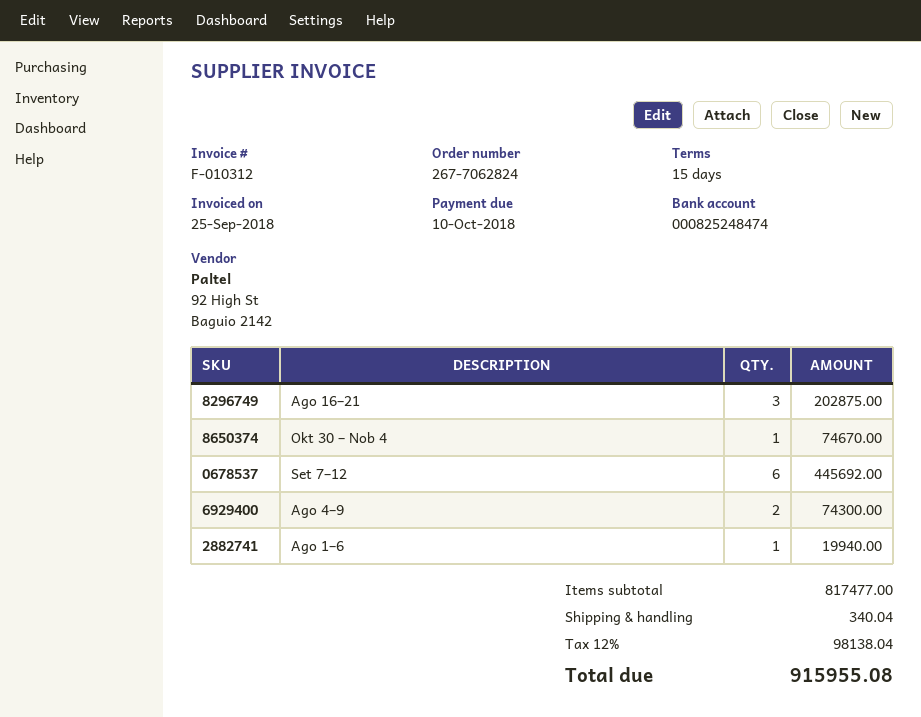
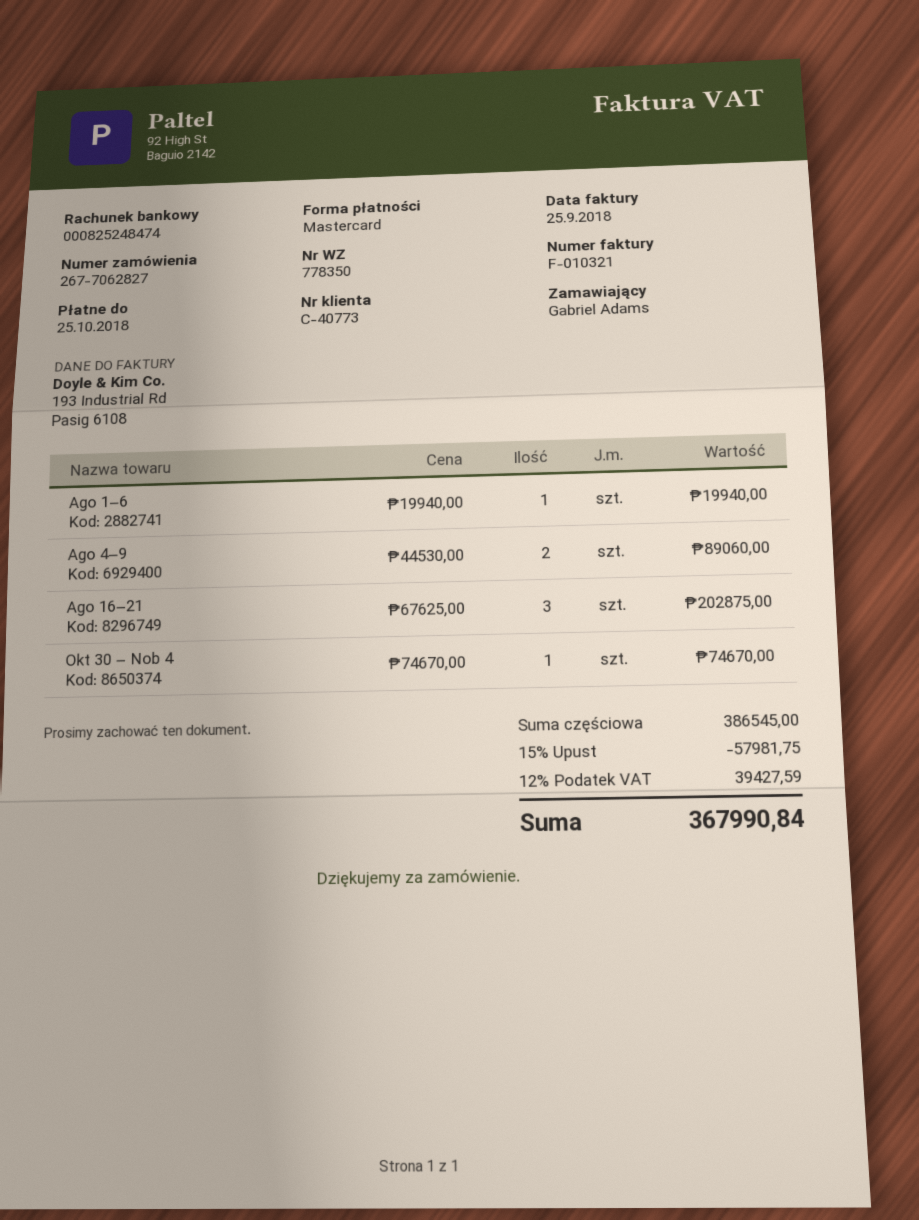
order number: 267-7062824 -> 267-7062827
invoice number: F-010312 -> F-010321
due date: 2018-10-10 -> 2018-10-25
Set 7–12: 6 for 445692.00 -> none
Ago 4–9: 2 for 74300.00 -> 2 for 89060.00
subtotal: 817477.00 -> 386545.00
discount: none -> 15% = 57981.75
shipping: 340.04 -> none
tax: 12% = 98138.04 -> 12% = 39427.59
total: 915955.08 -> 367990.84

